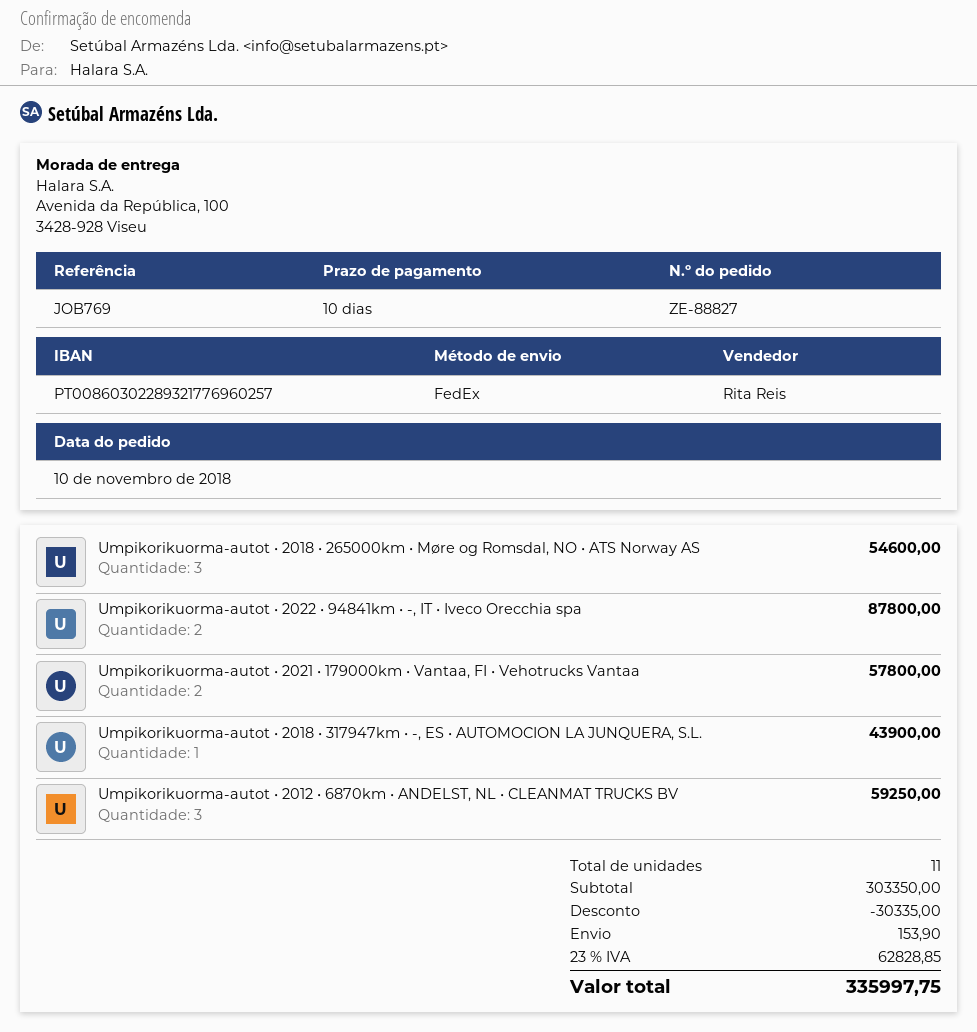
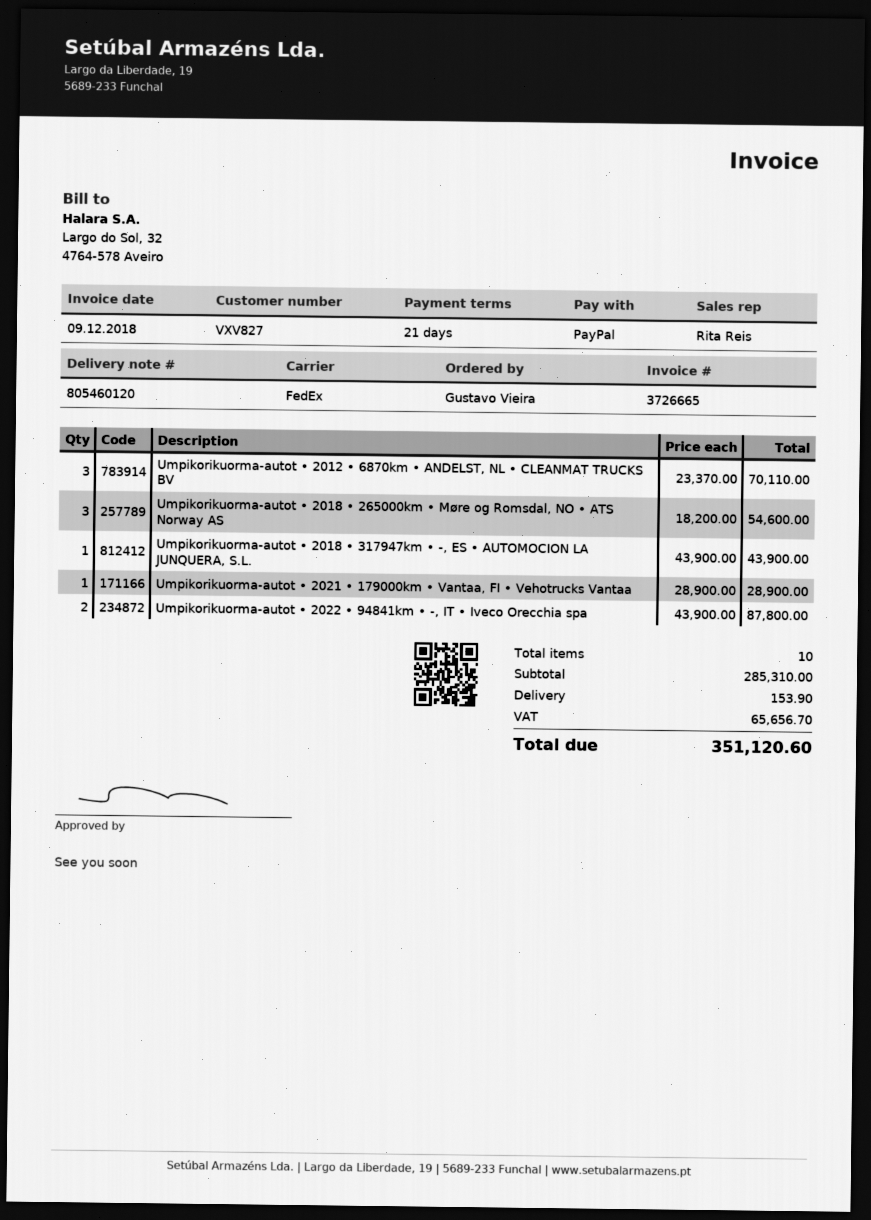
payment terms: 10 days -> 21 days
Umpikorikuorma-autot • 2021 • 179000km • Vantaa, FI • Vehotrucks Vantaa: 2 for 57800.00 -> 1 for 28900.00
Umpikorikuorma-autot • 2012 • 6870km • ANDELST, NL • CLEANMAT TRUCKS BV: 3 for 59250.00 -> 3 for 70110.00
total quantity: 11 -> 10
subtotal: 303350.00 -> 285310.00
discount: 30335.00 -> none
tax: 62828.85 -> 65656.70
total: 335997.75 -> 351120.60

